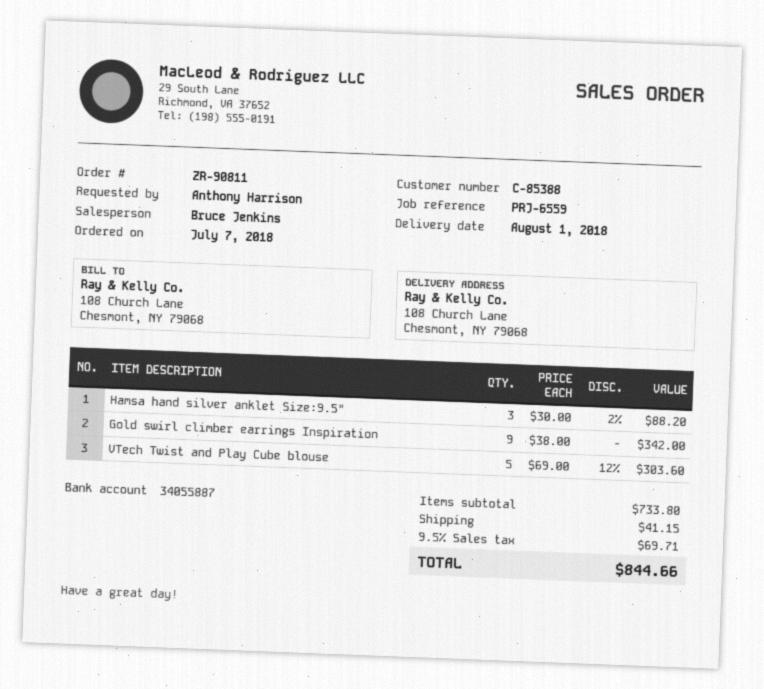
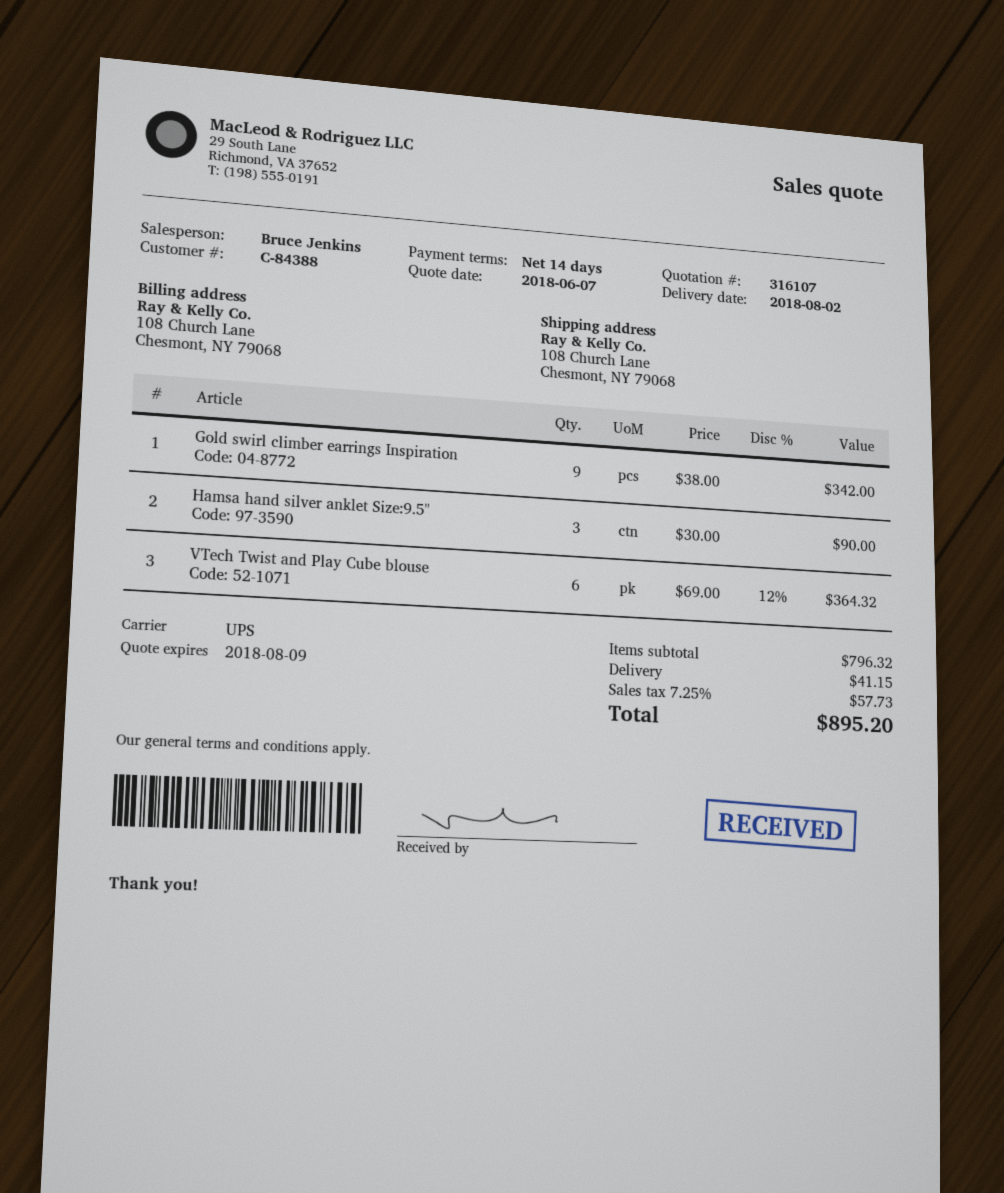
delivery date: 2018-08-01 -> 2018-08-02
customer number: C-85388 -> C-84388
Hamsa hand silver anklet Size:9.5": 3 x 30.00 - 2% = 88.20 -> 3 x 30.00 = 90.00
VTech Twist and Play Cube blouse: 5 x 69.00 - 12% = 303.60 -> 6 x 69.00 - 12% = 364.32
subtotal: 733.80 -> 796.32
tax: 9.5% = 69.71 -> 7.25% = 57.73
total: 844.66 -> 895.20

